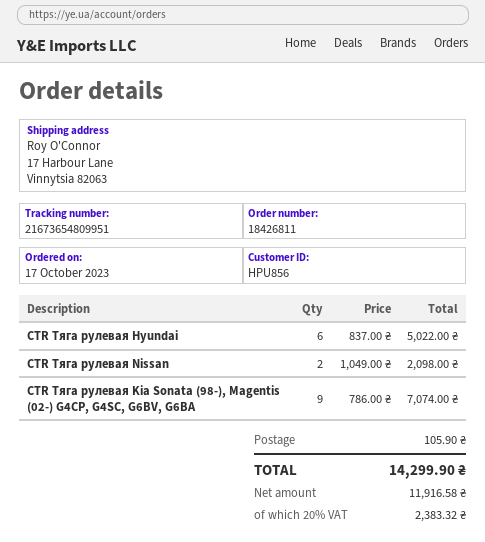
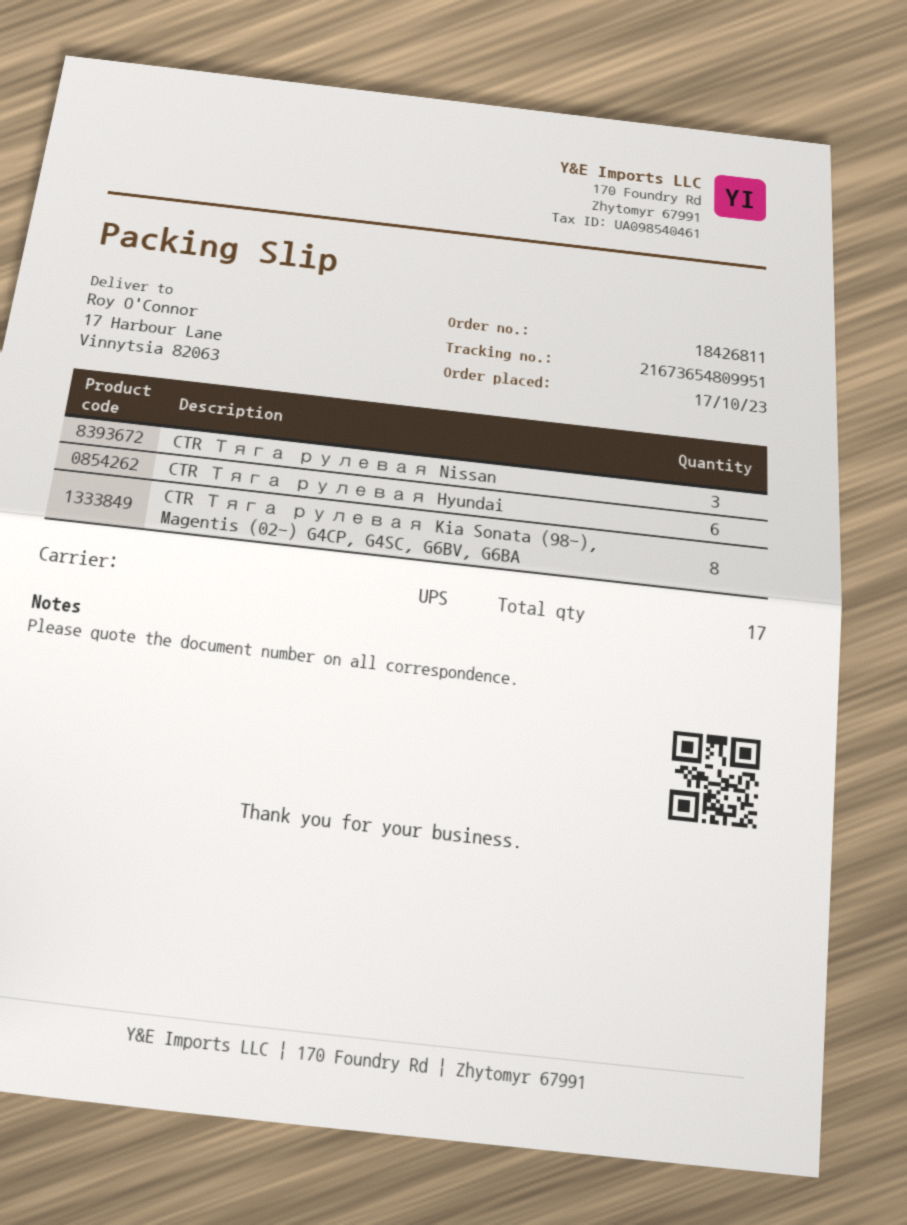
CTR Тяга рулевая Nissan: 2 -> 3
CTR Тяга рулевая Kia Sonata (98-), Magentis (02-) G4CP, G4SC, G6BV, G6BA: 9 -> 8

